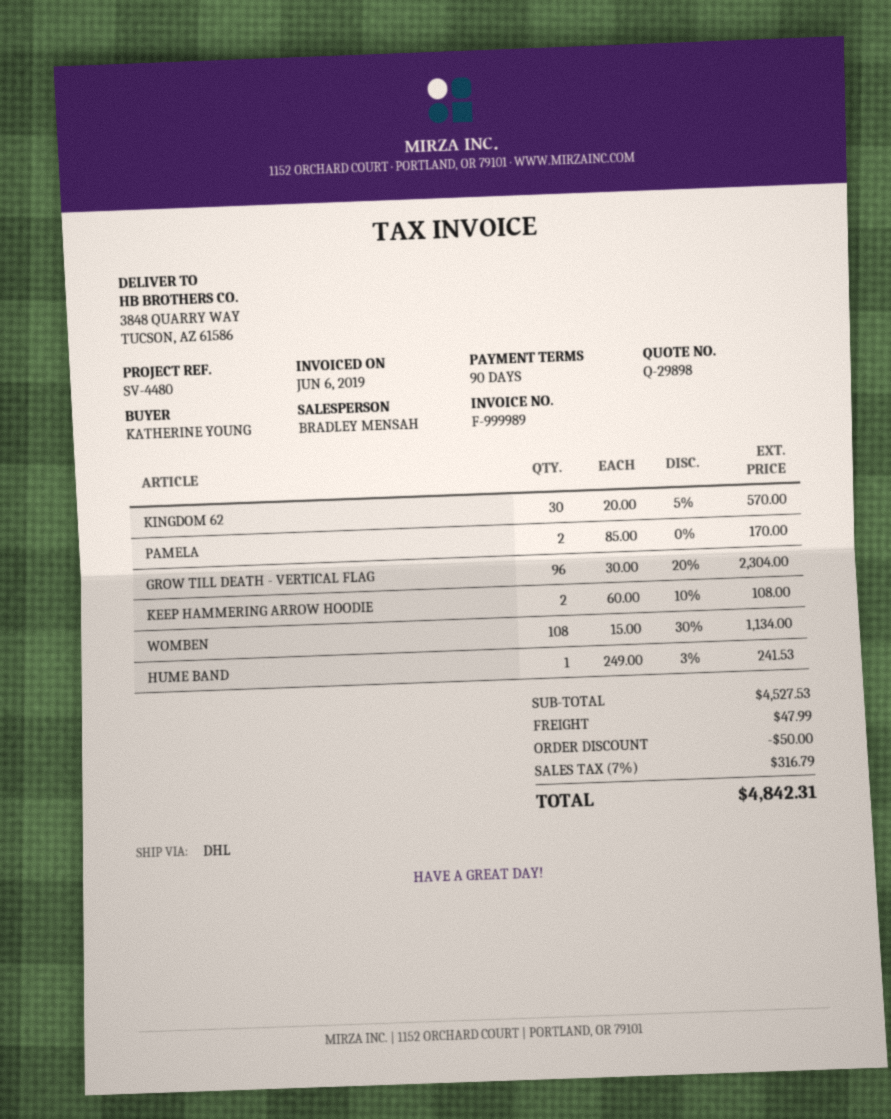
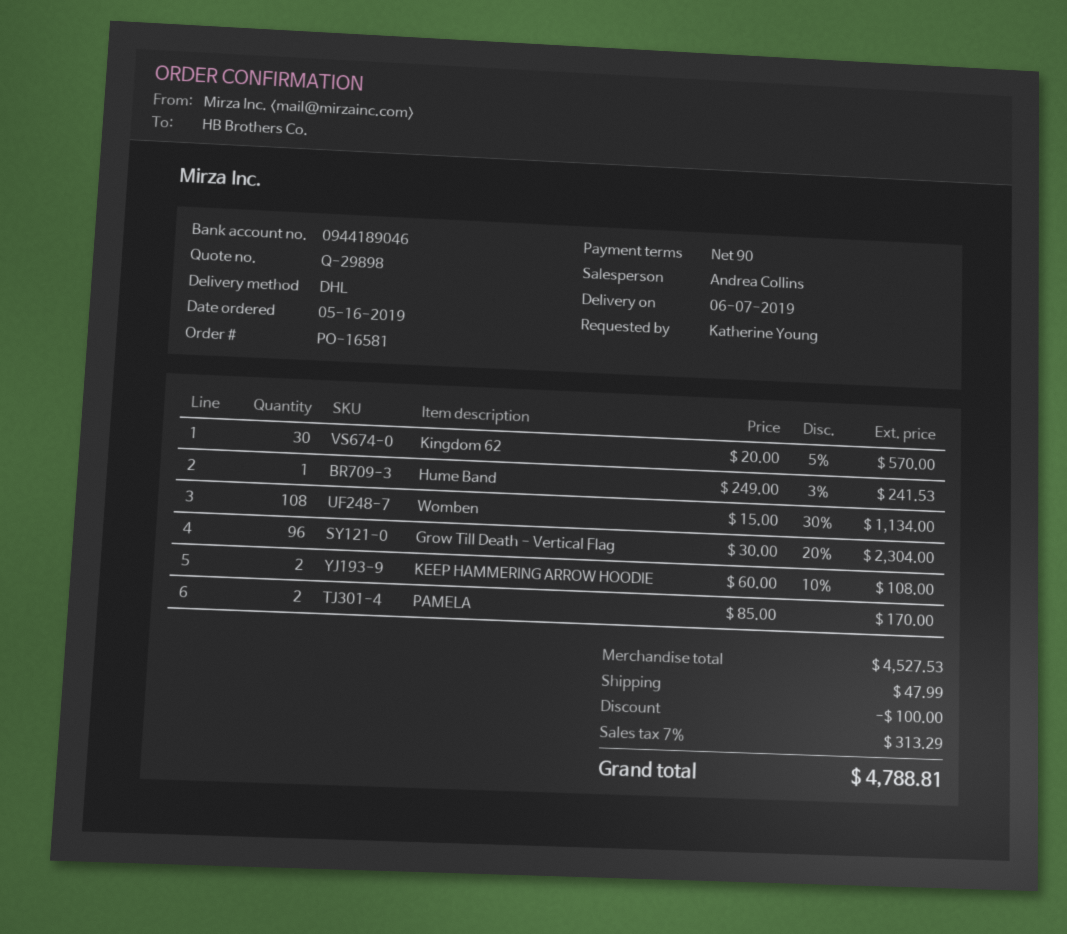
sales rep: BRADLEY MENSAH -> Andrea Collins
discount: 50.00 -> 100.00
tax: 7% = 316.79 -> 7% = 313.29
total: 4842.31 -> 4788.81

